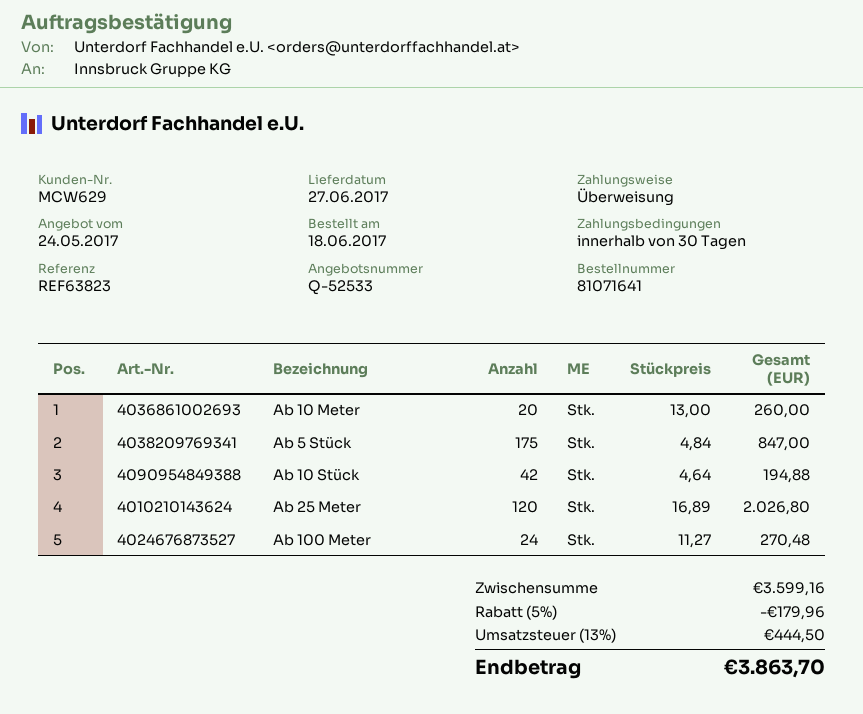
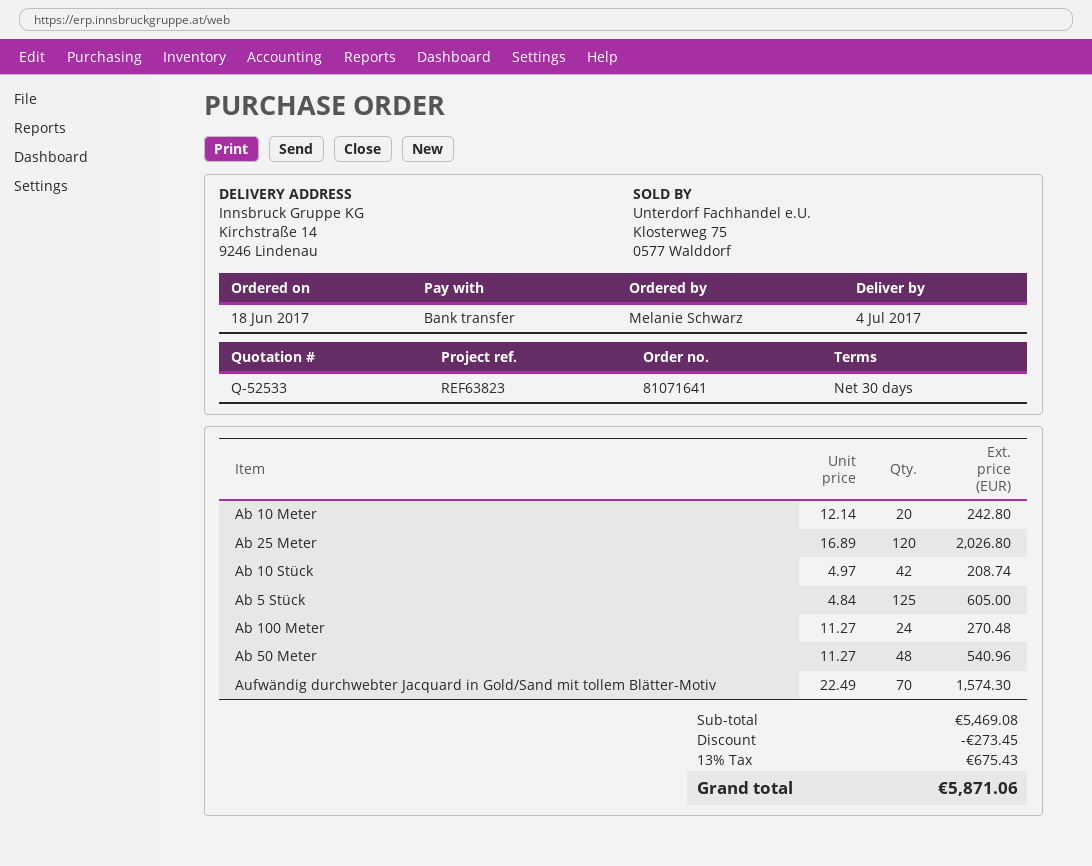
delivery date: 2017-06-27 -> 2017-07-04
Ab 10 Meter: 20 x 13.00 = 260.00 -> 20 x 12.14 = 242.80
Ab 5 Stück: 175 x 4.84 = 847.00 -> 125 x 4.84 = 605.00
Ab 10 Stück: 42 x 4.64 = 194.88 -> 42 x 4.97 = 208.74
Ab 50 Meter: none -> 48 x 11.27 = 540.96
Aufwändig durchwebter Jacquard in Gold/Sand mit tollem Blätter-Motiv: none -> 70 x 22.49 = 1574.30
subtotal: 3599.16 -> 5469.08
discount: 179.96 -> 273.45
tax: 13% = 444.50 -> 13% = 675.43
total: 3863.70 -> 5871.06

